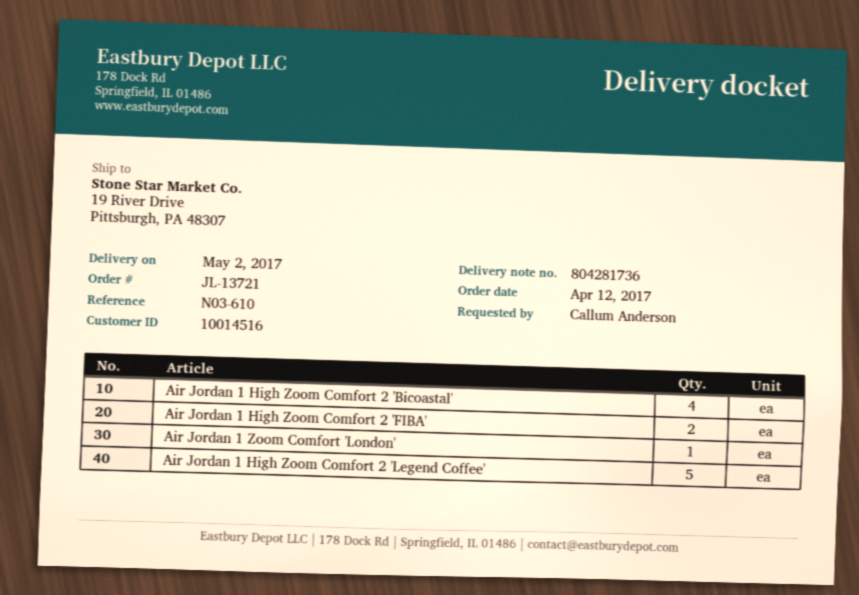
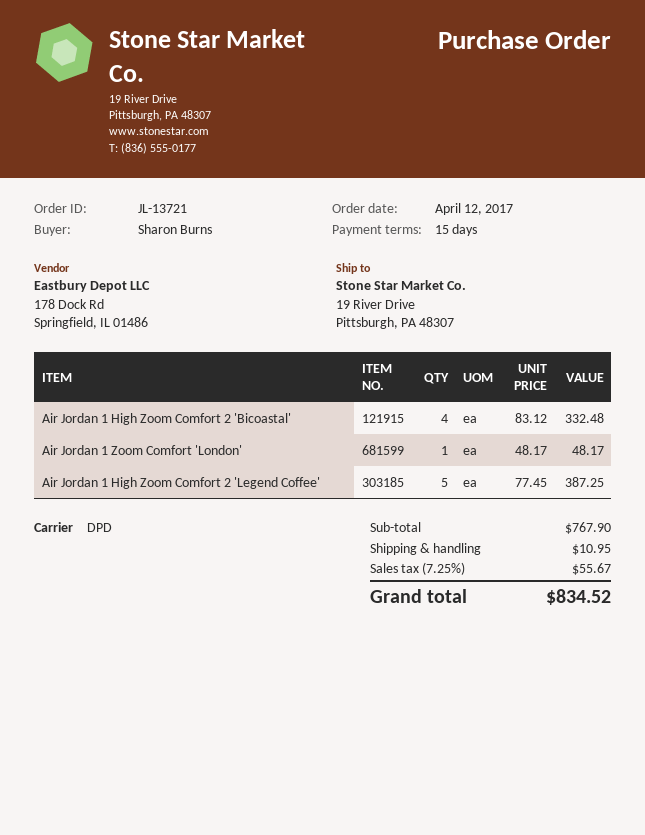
ordered by: Callum Anderson -> Sharon Burns
Air Jordan 1 High Zoom Comfort 2 'FIBA': 2 -> none

